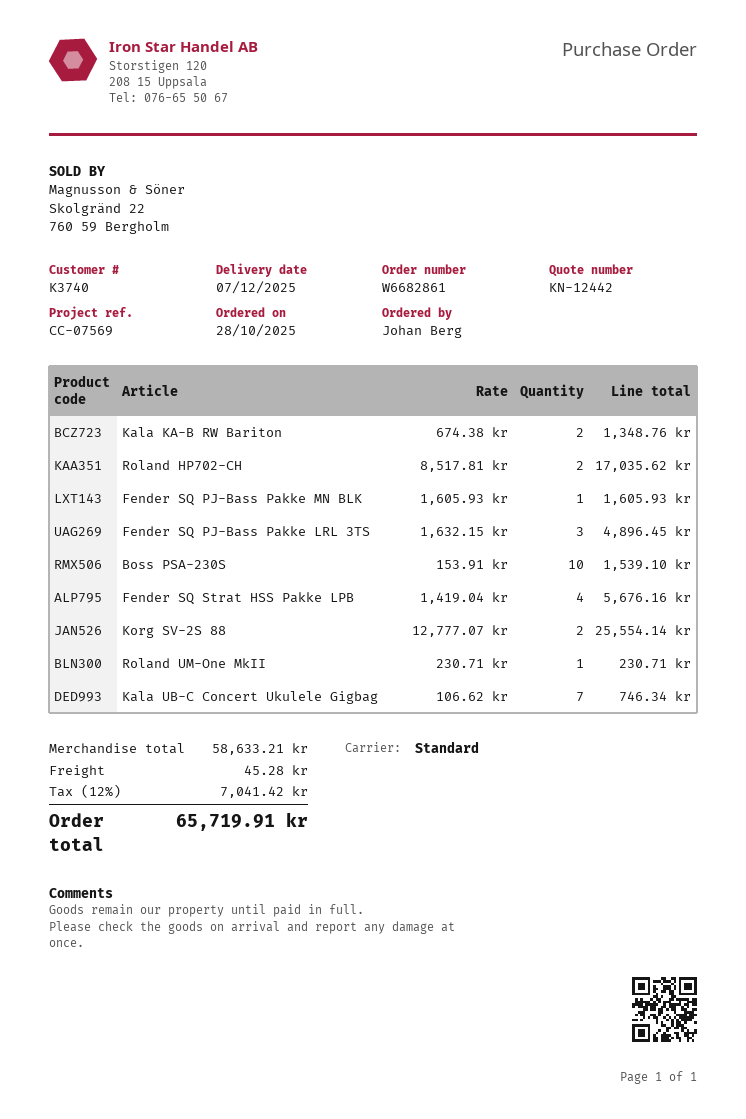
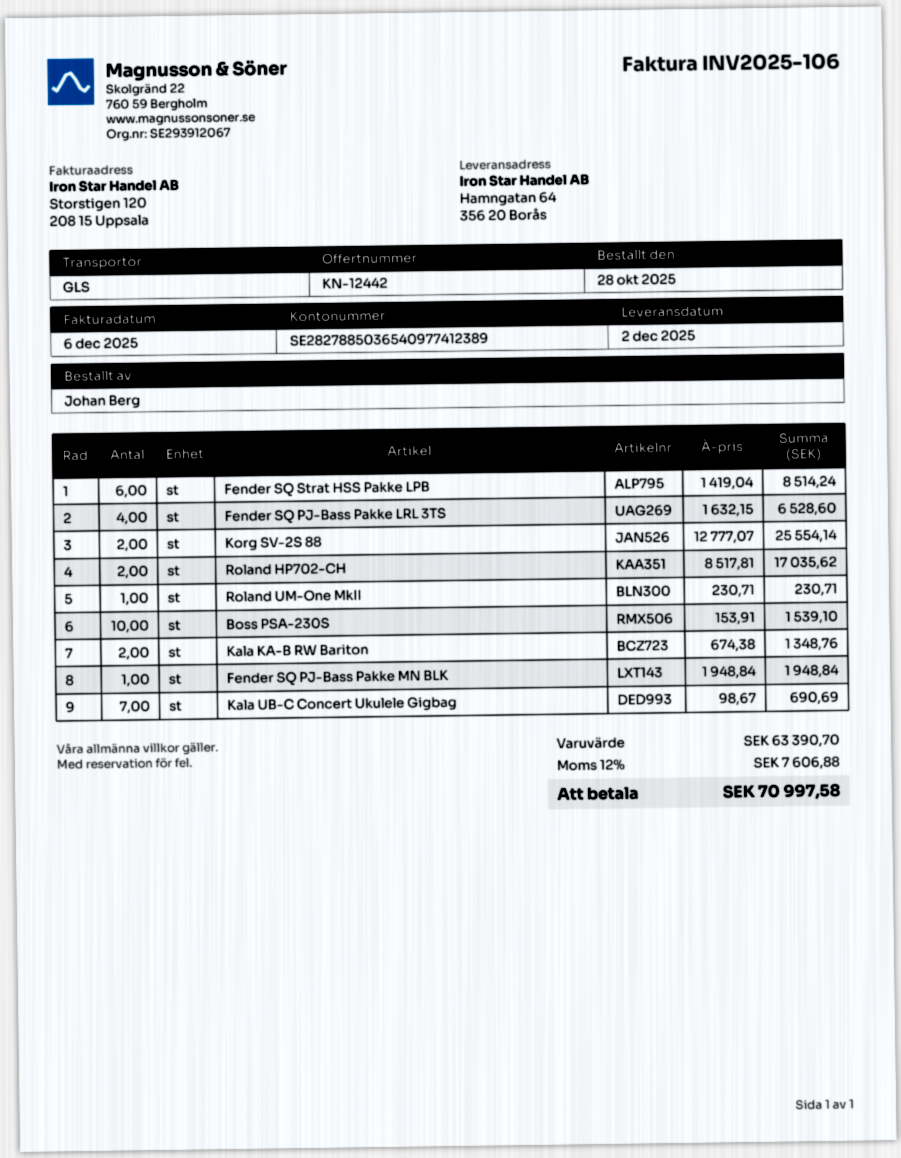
delivery date: 2025-12-07 -> 2025-12-02
shipping method: standard -> GLS
Fender SQ PJ-Bass Pakke MN BLK: 1 x 1605.93 = 1605.93 -> 1 x 1948.84 = 1948.84
Fender SQ PJ-Bass Pakke LRL 3TS: 3 x 1632.15 = 4896.45 -> 4 x 1632.15 = 6528.60
Fender SQ Strat HSS Pakke LPB: 4 x 1419.04 = 5676.16 -> 6 x 1419.04 = 8514.24
Kala UB-C Concert Ukulele Gigbag: 7 x 106.62 = 746.34 -> 7 x 98.67 = 690.69
subtotal: 58633.21 -> 63390.70
shipping: 45.28 -> none
tax: 12% = 7041.42 -> 12% = 7606.88
total: 65719.91 -> 70997.58

